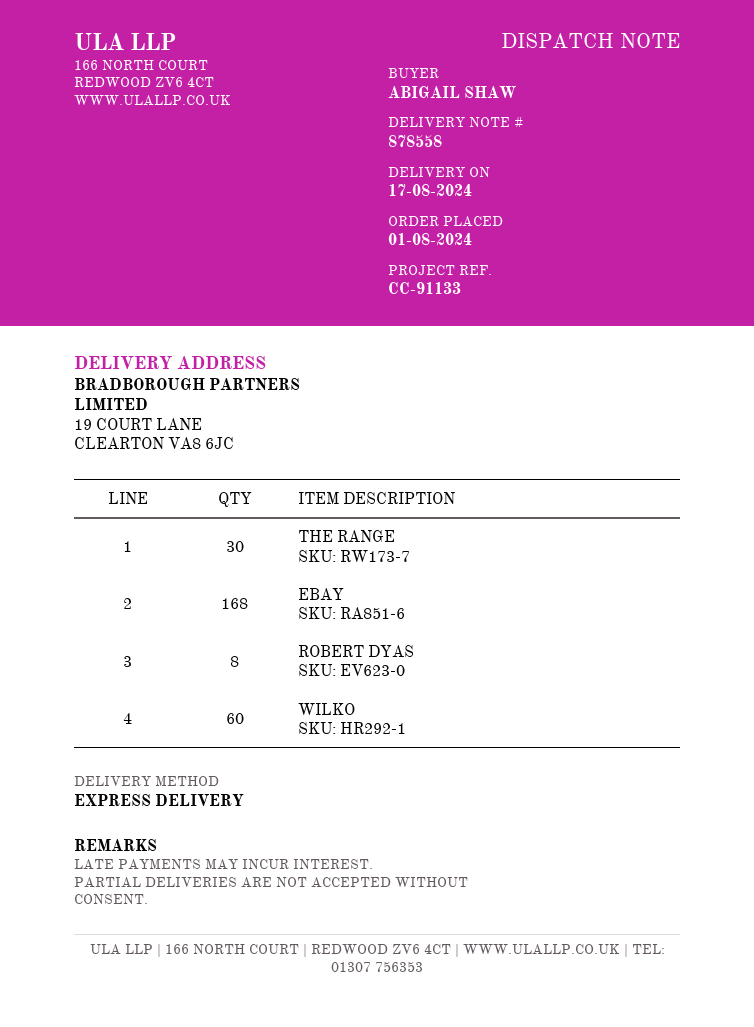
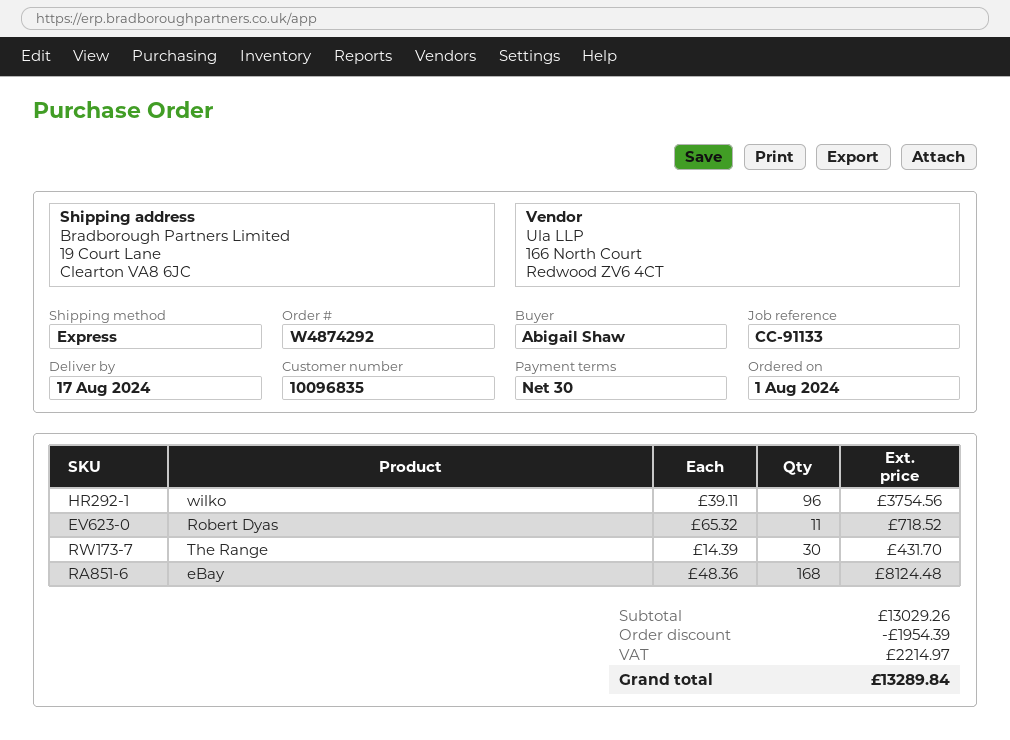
ROBERT DYAS: 8 -> 11
WILKO: 60 -> 96

